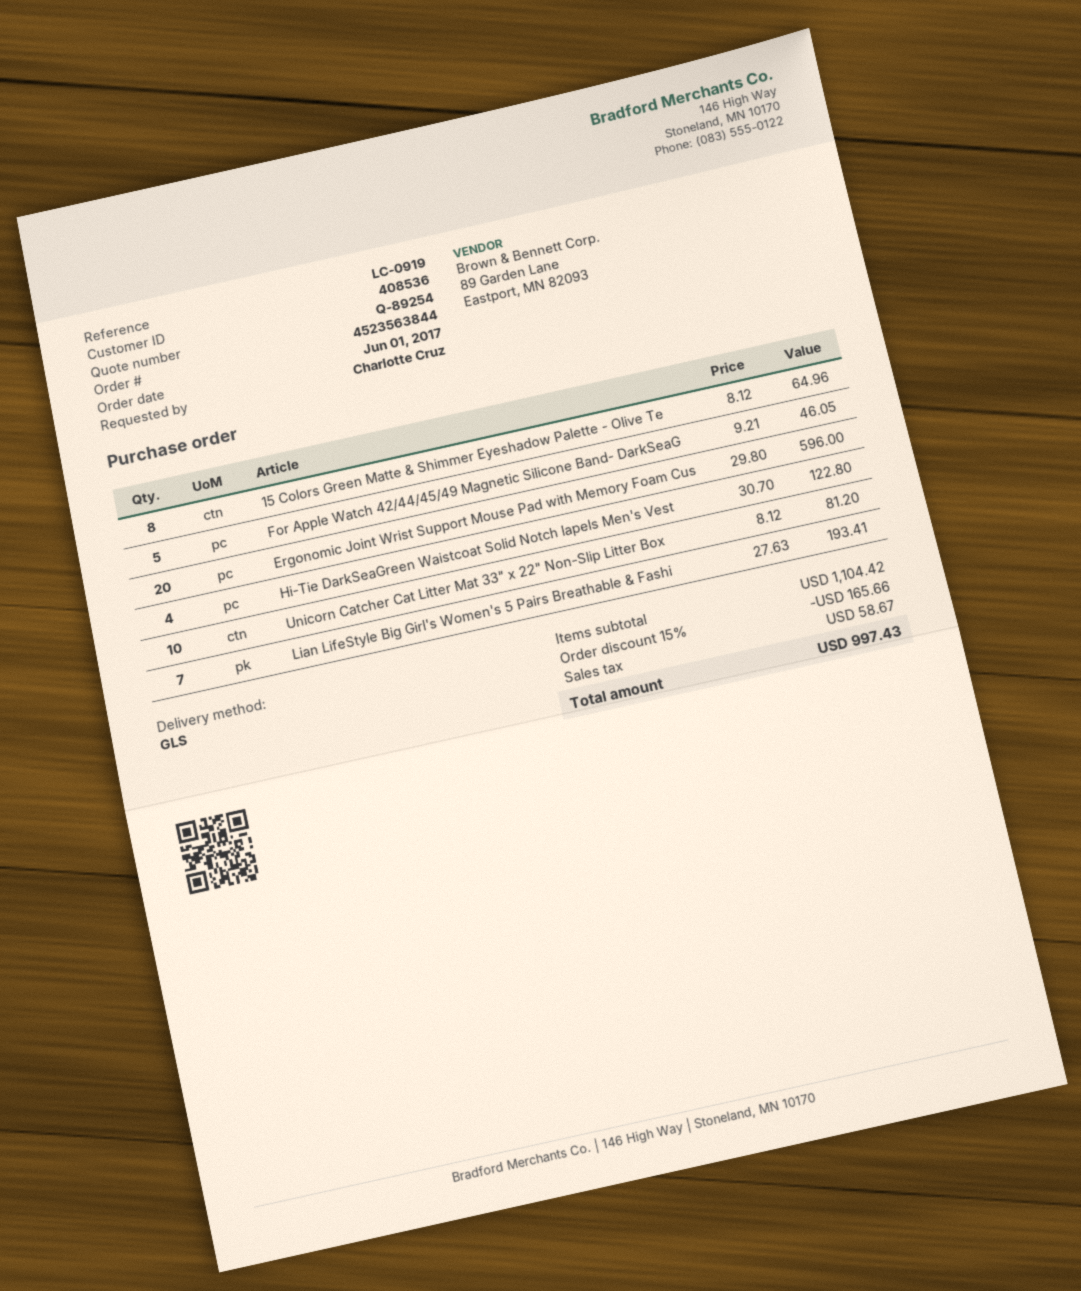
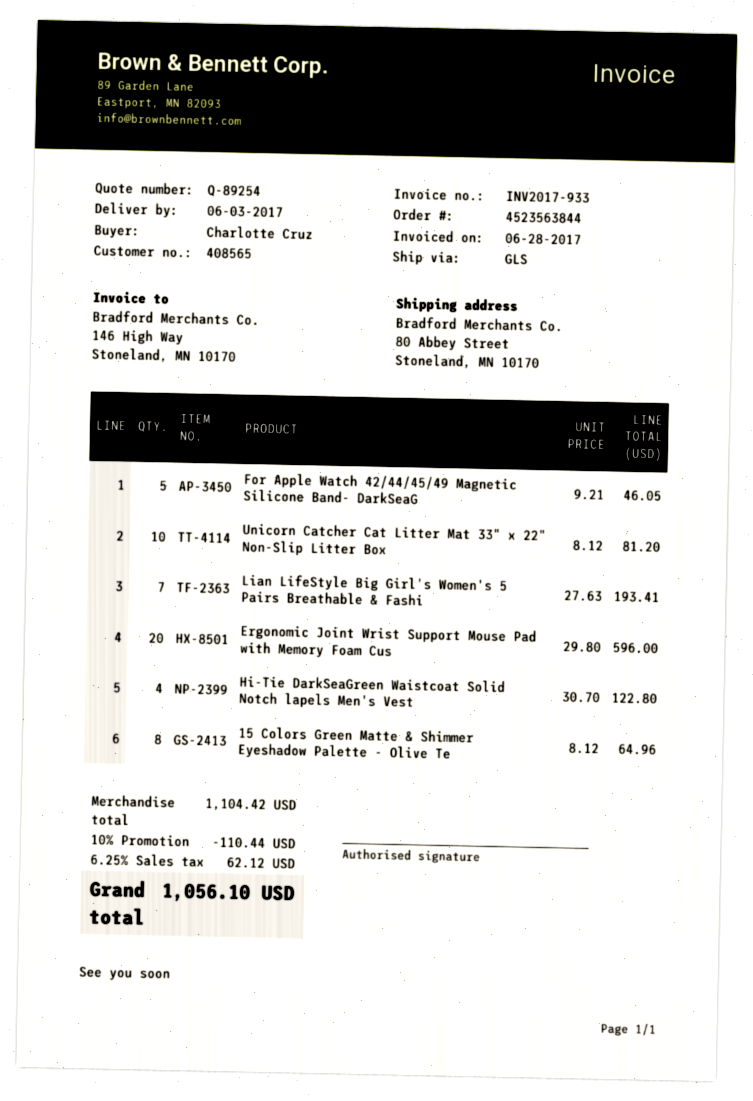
customer number: 408536 -> 408565
discount: 15% = 165.66 -> 10% = 110.44
tax: 58.67 -> 62.12
total: 997.43 -> 1056.10

